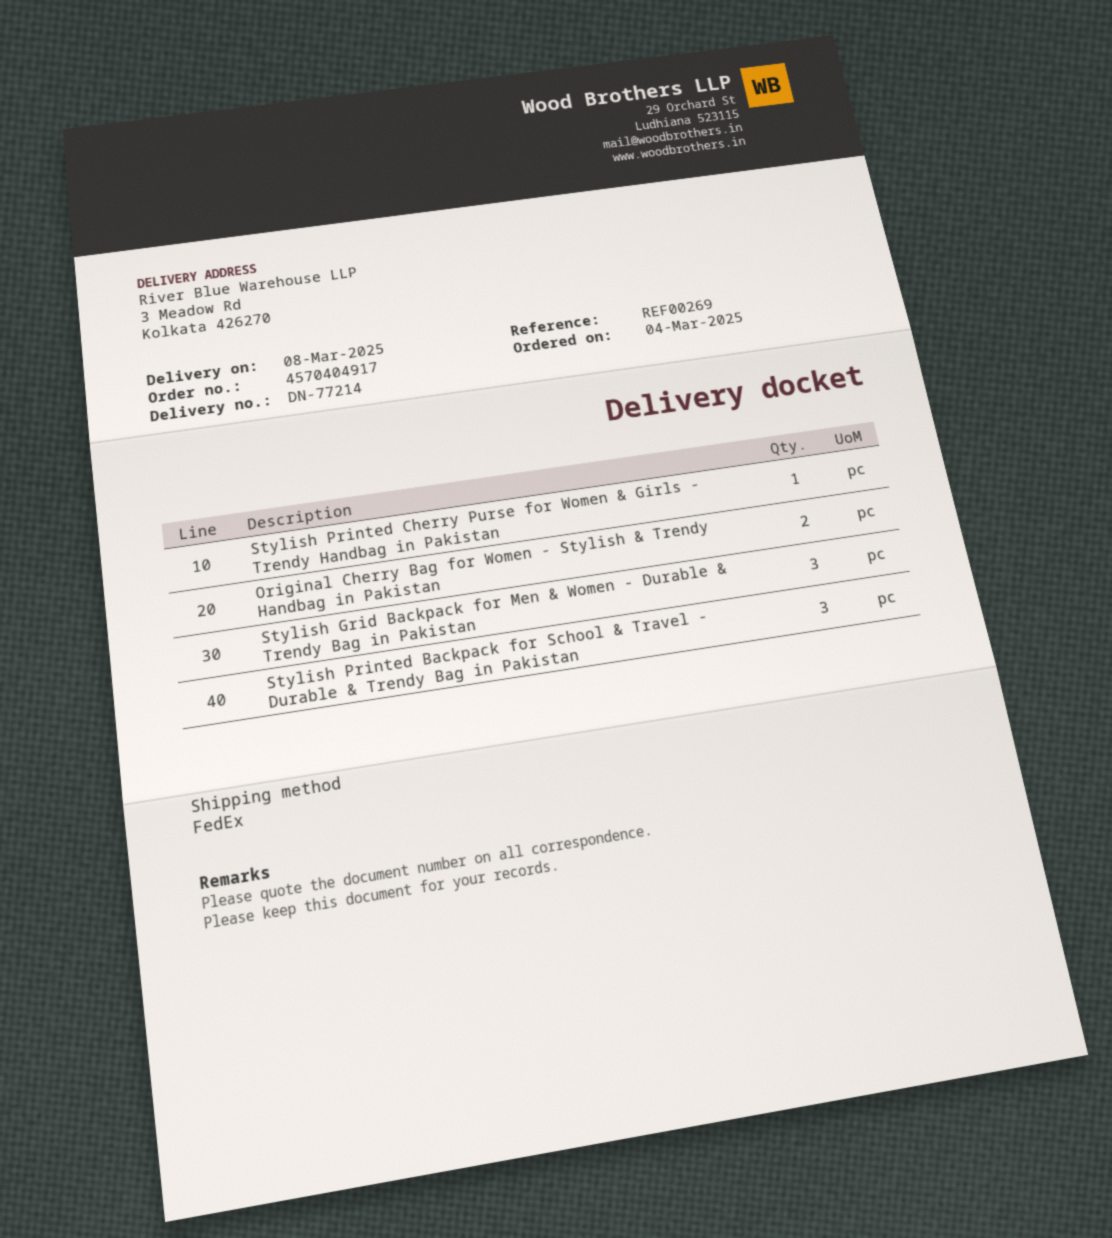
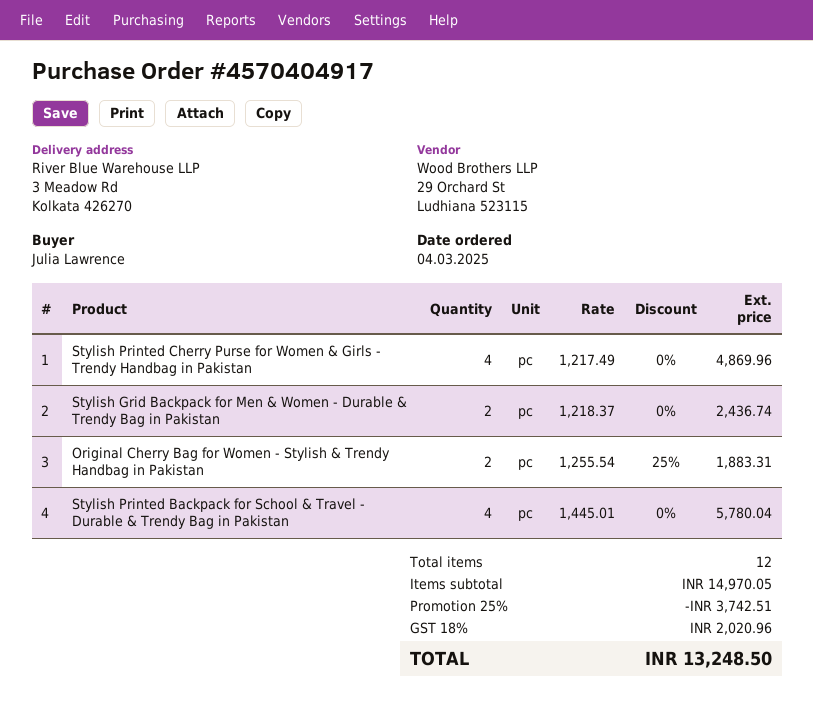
Stylish Printed Cherry Purse for Women & Girls - Trendy Handbag in Pakistan: 1 -> 4
Stylish Grid Backpack for Men & Women - Durable & Trendy Bag in Pakistan: 3 -> 2
Stylish Printed Backpack for School & Travel - Durable & Trendy Bag in Pakistan: 3 -> 4

